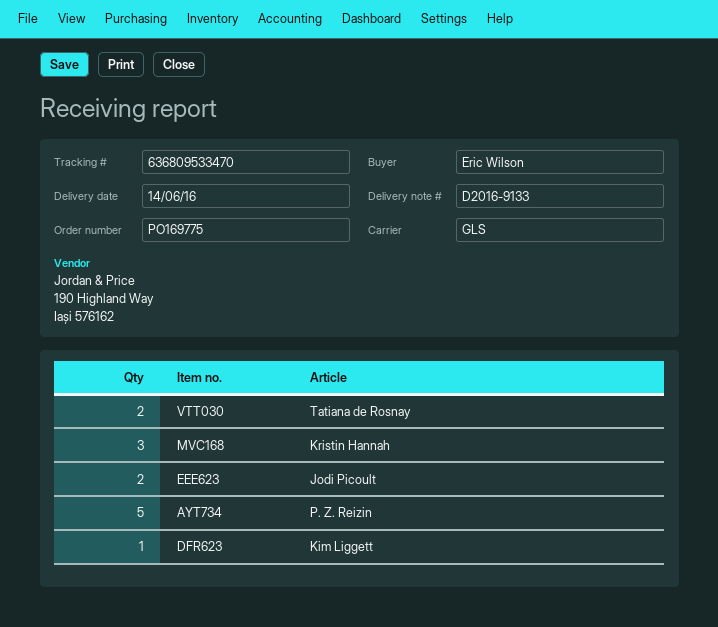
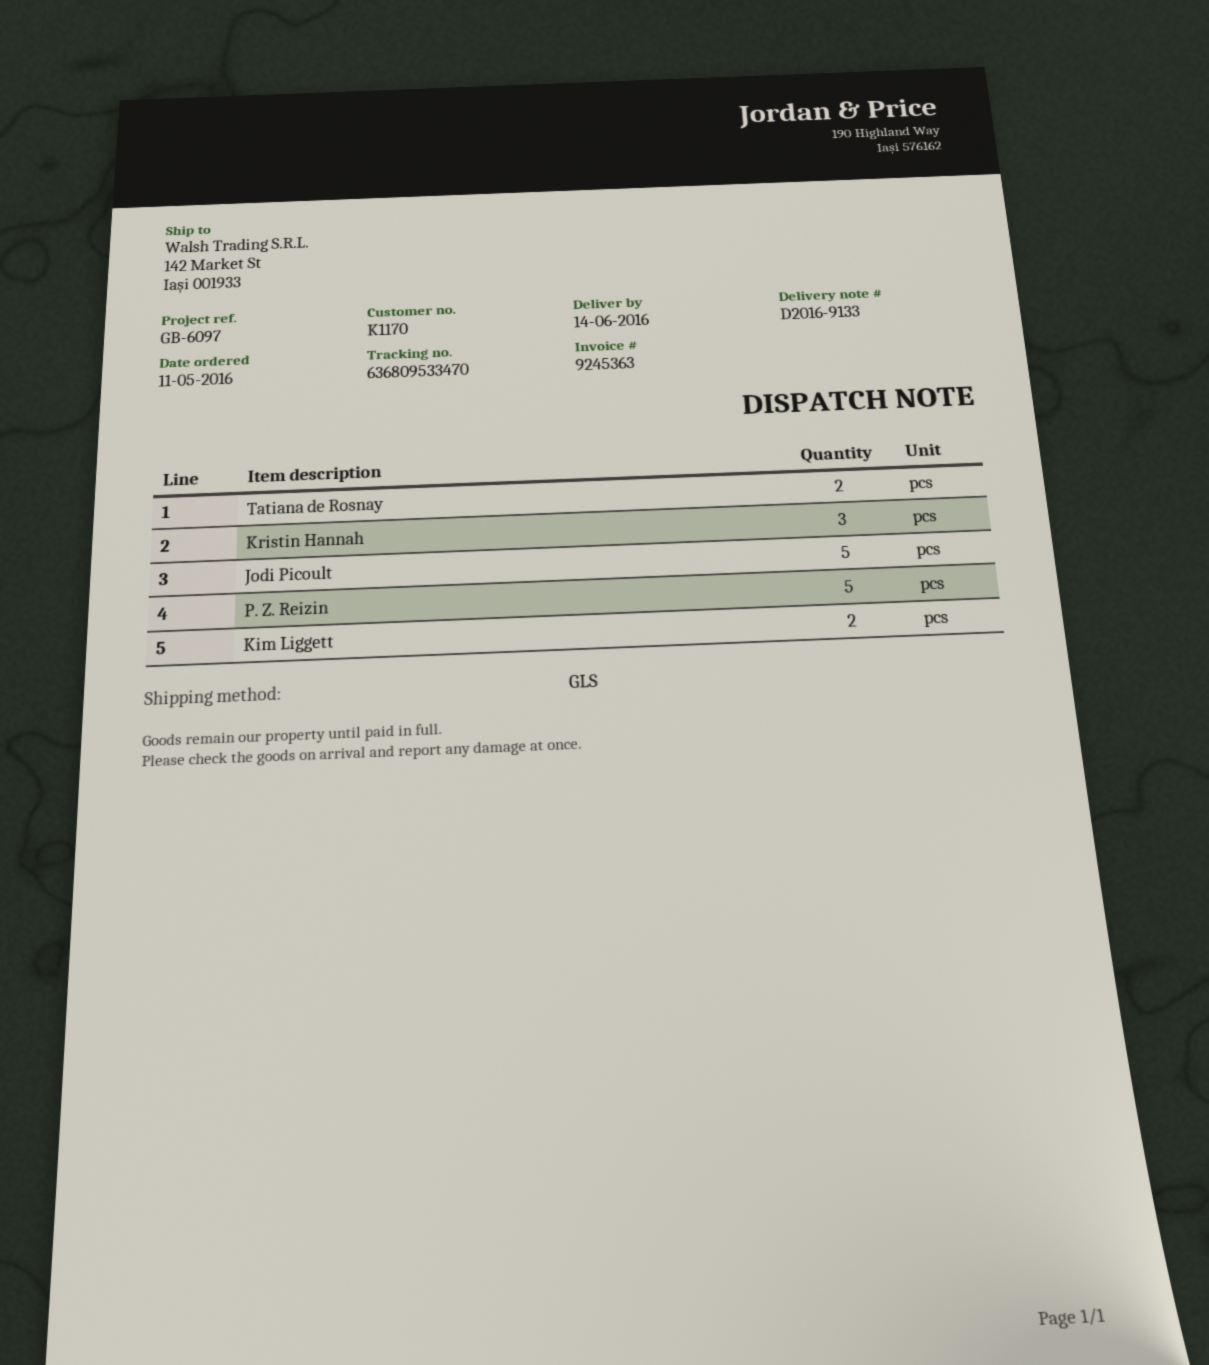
Jodi Picoult: 2 -> 5
Kim Liggett: 1 -> 2

